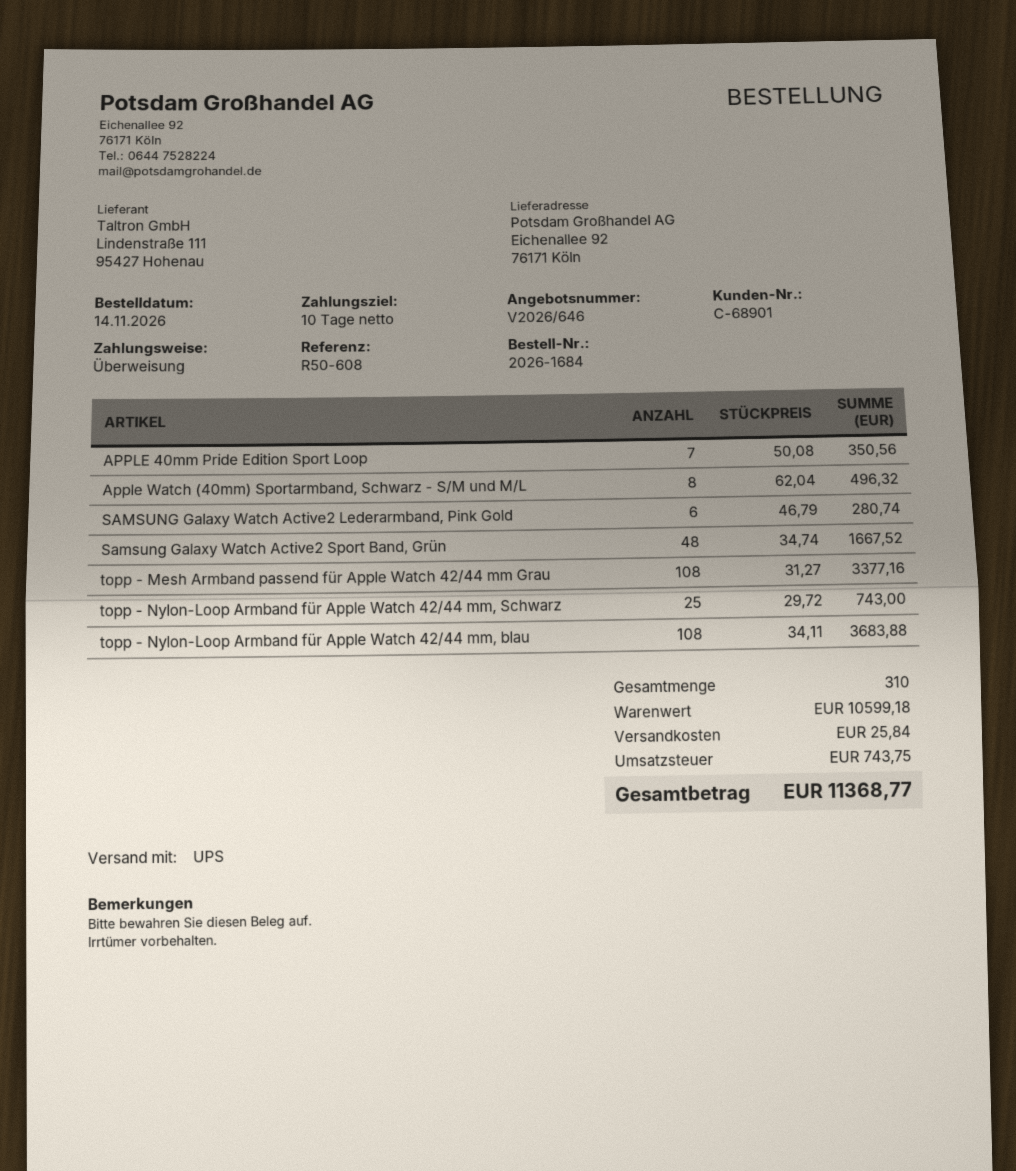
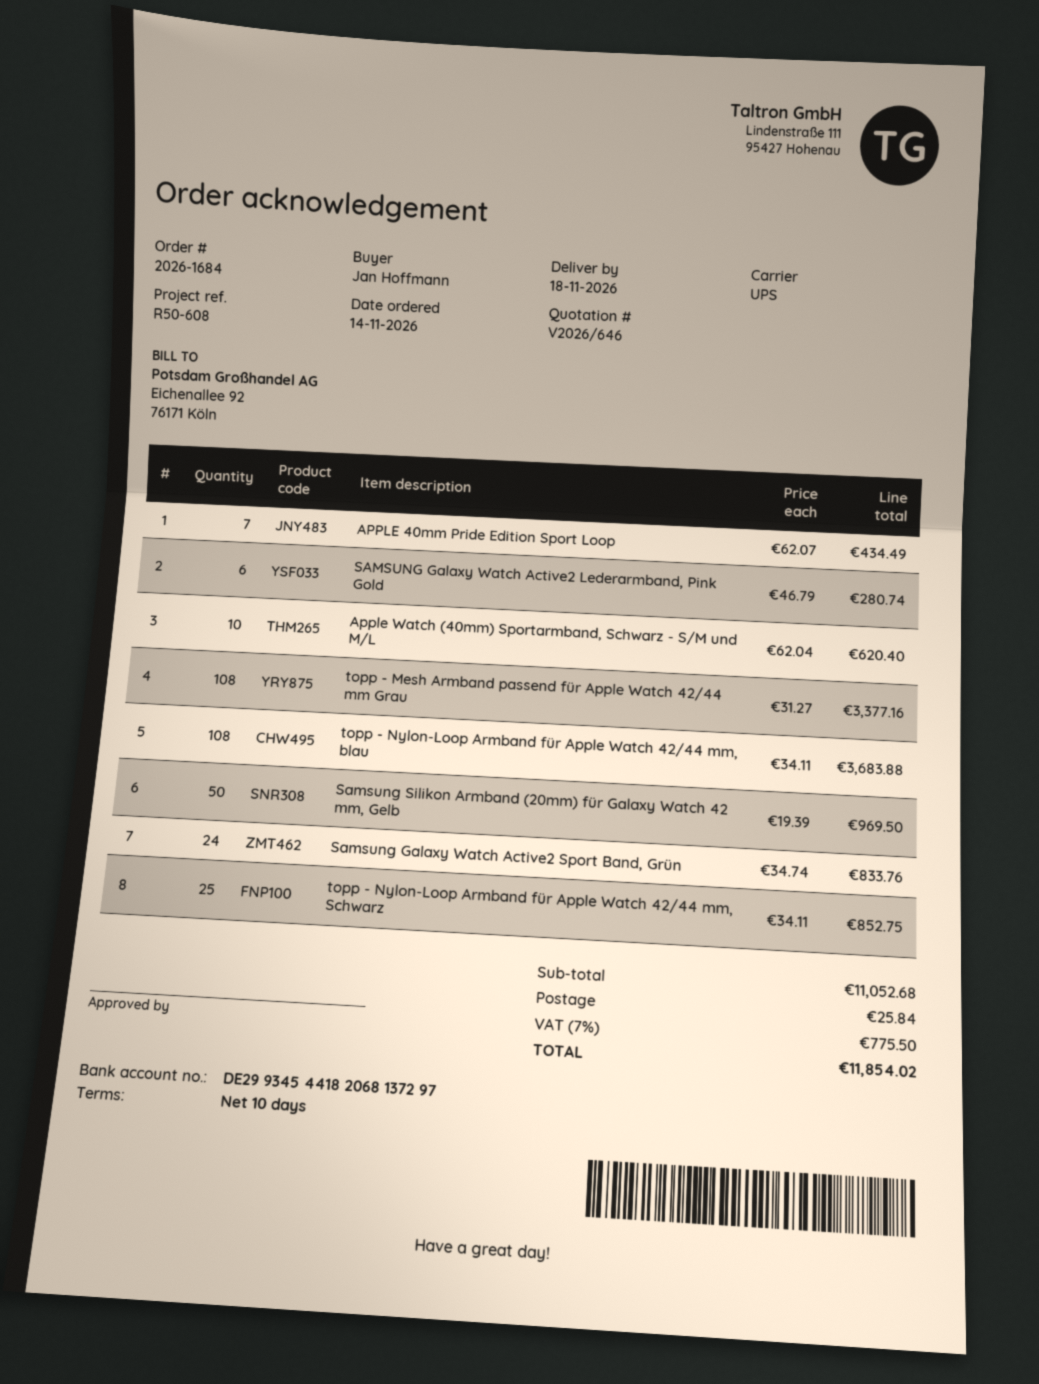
APPLE 40mm Pride Edition Sport Loop: 7 x 50.08 = 350.56 -> 7 x 62.07 = 434.49
Apple Watch (40mm) Sportarmband, Schwarz - S/M und M/L: 8 x 62.04 = 496.32 -> 10 x 62.04 = 620.40
Samsung Galaxy Watch Active2 Sport Band, Grün: 48 x 34.74 = 1667.52 -> 24 x 34.74 = 833.76
topp - Nylon-Loop Armband für Apple Watch 42/44 mm, Schwarz: 25 x 29.72 = 743.00 -> 25 x 34.11 = 852.75
Samsung Silikon Armband (20mm) für Galaxy Watch 42 mm, Gelb: none -> 50 x 19.39 = 969.50
subtotal: 10599.18 -> 11052.68
tax: 743.75 -> 775.50
total: 11368.77 -> 11854.02

